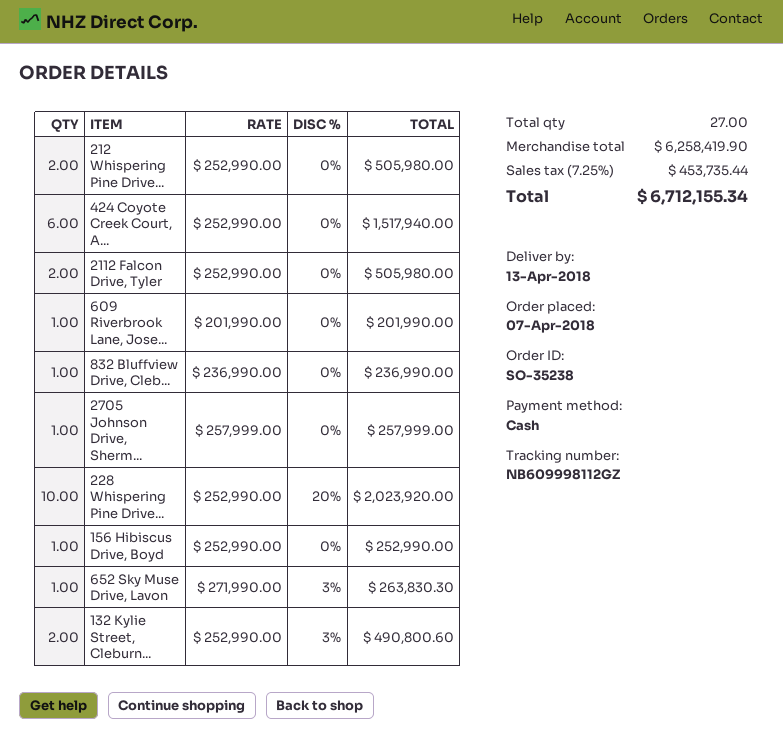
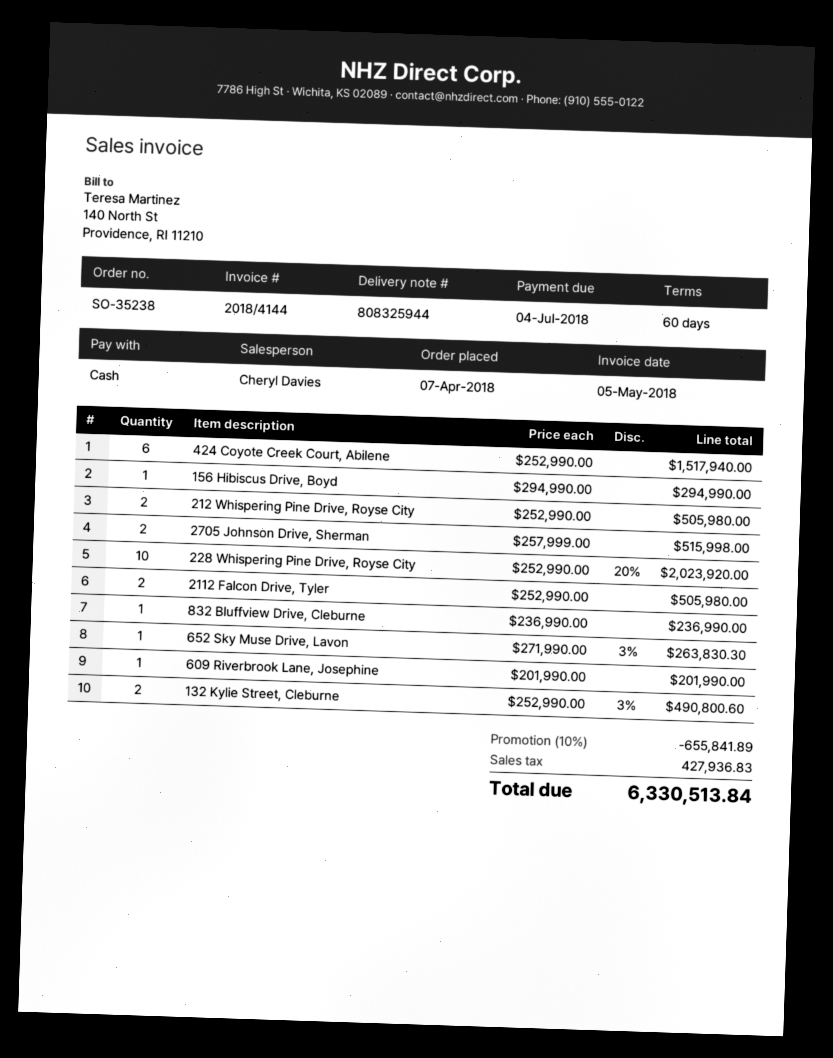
2705 Johnson Drive, Sherm...: 1 x 257999.00 = 257999.00 -> 2 x 257999.00 = 515998.00
156 Hibiscus Drive, Boyd: 1 x 252990.00 = 252990.00 -> 1 x 294990.00 = 294990.00
discount: none -> 10% = 655841.89
tax: 453735.44 -> 427936.83
total: 6712155.34 -> 6330513.84

